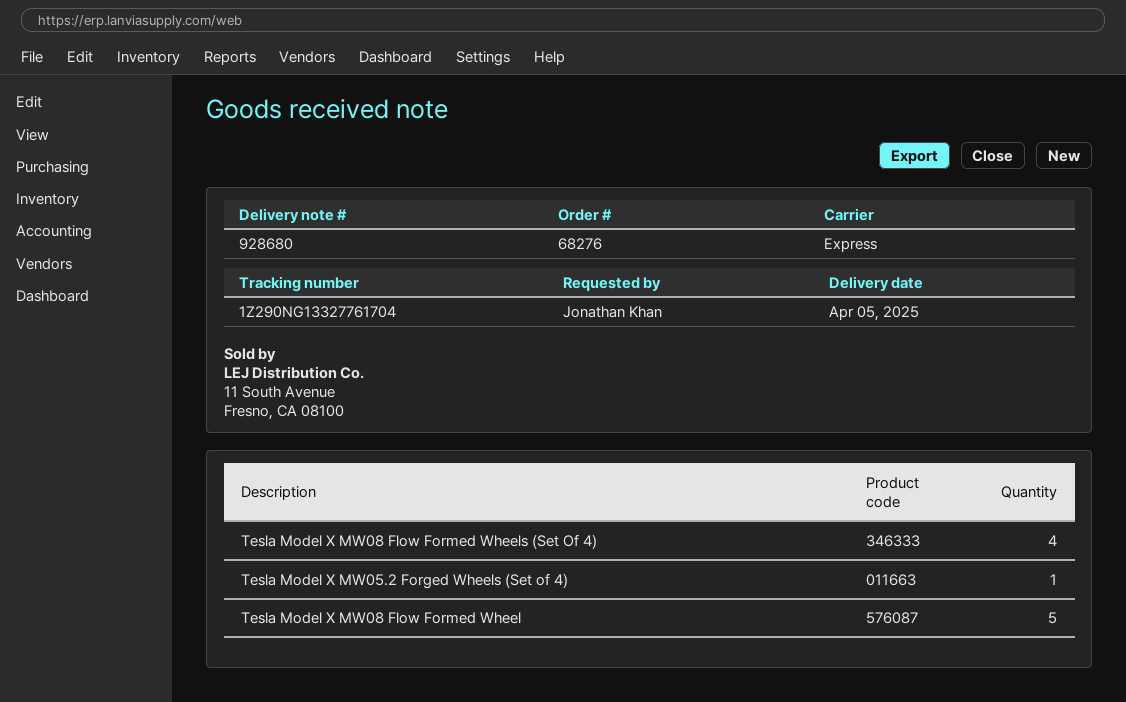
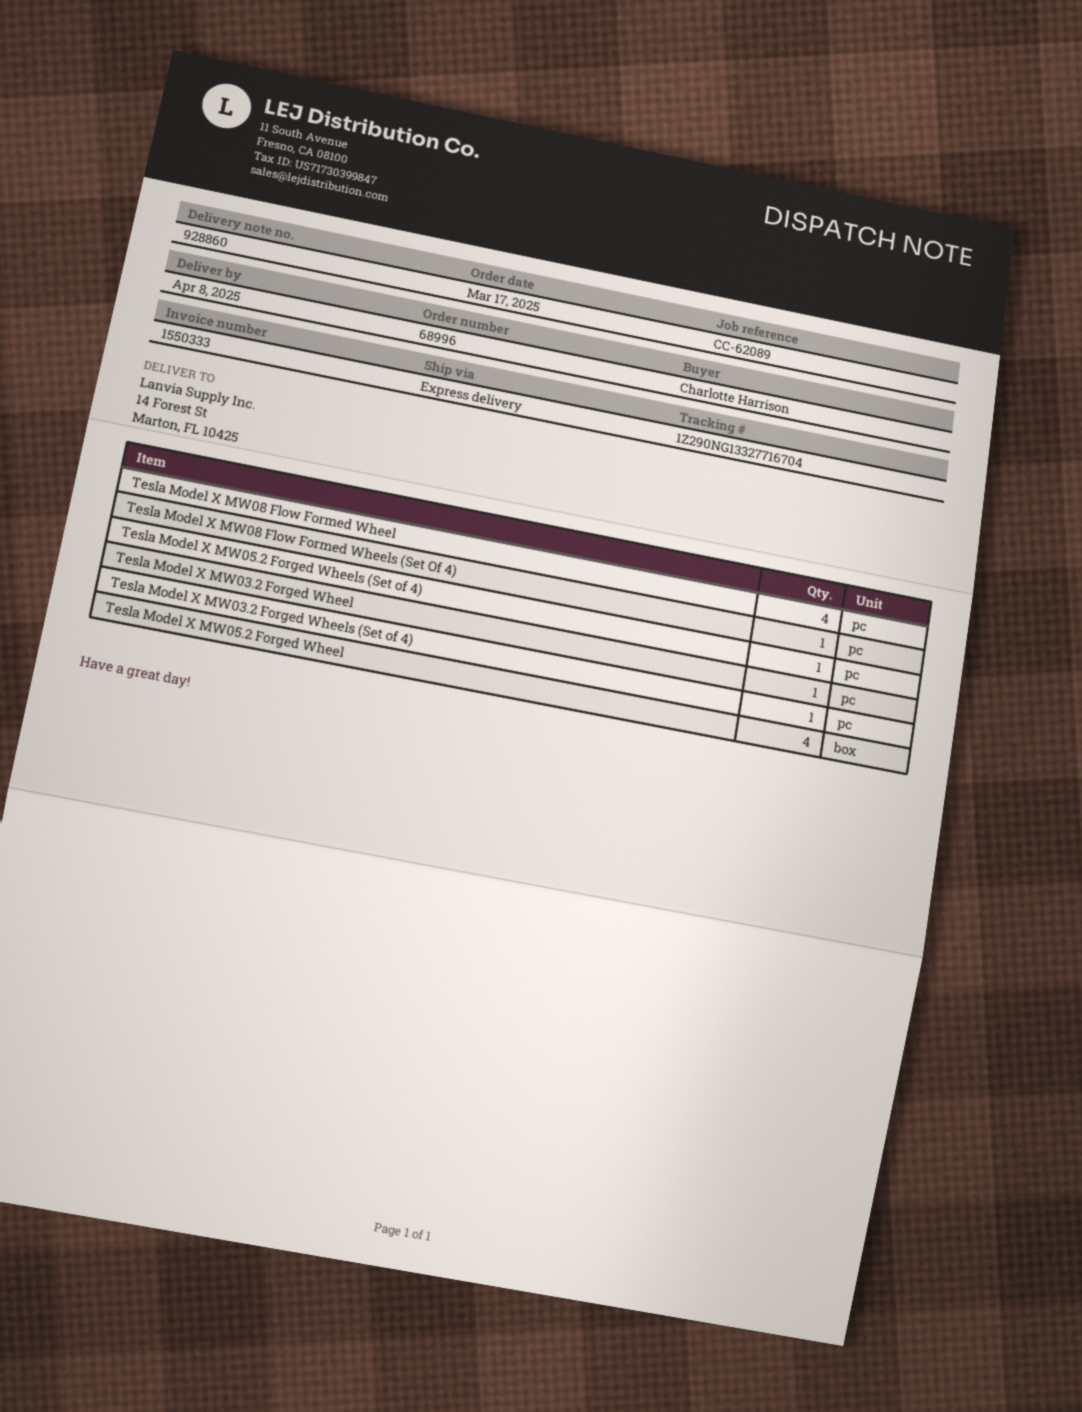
order number: 68276 -> 68996
delivery note number: 928680 -> 928860
delivery date: 2025-04-05 -> 2025-04-08
ordered by: Jonathan Khan -> Charlotte Harrison
tracking number: 1Z290NG13327761704 -> 1Z290NG13327716704
Tesla Model X MW08 Flow Formed Wheels (Set Of 4): 4 -> 1
Tesla Model X MW08 Flow Formed Wheel: 5 -> 4
Tesla Model X MW03.2 Forged Wheel: none -> 1
Tesla Model X MW03.2 Forged Wheels (Set of 4): none -> 1
Tesla Model X MW05.2 Forged Wheel: none -> 4

